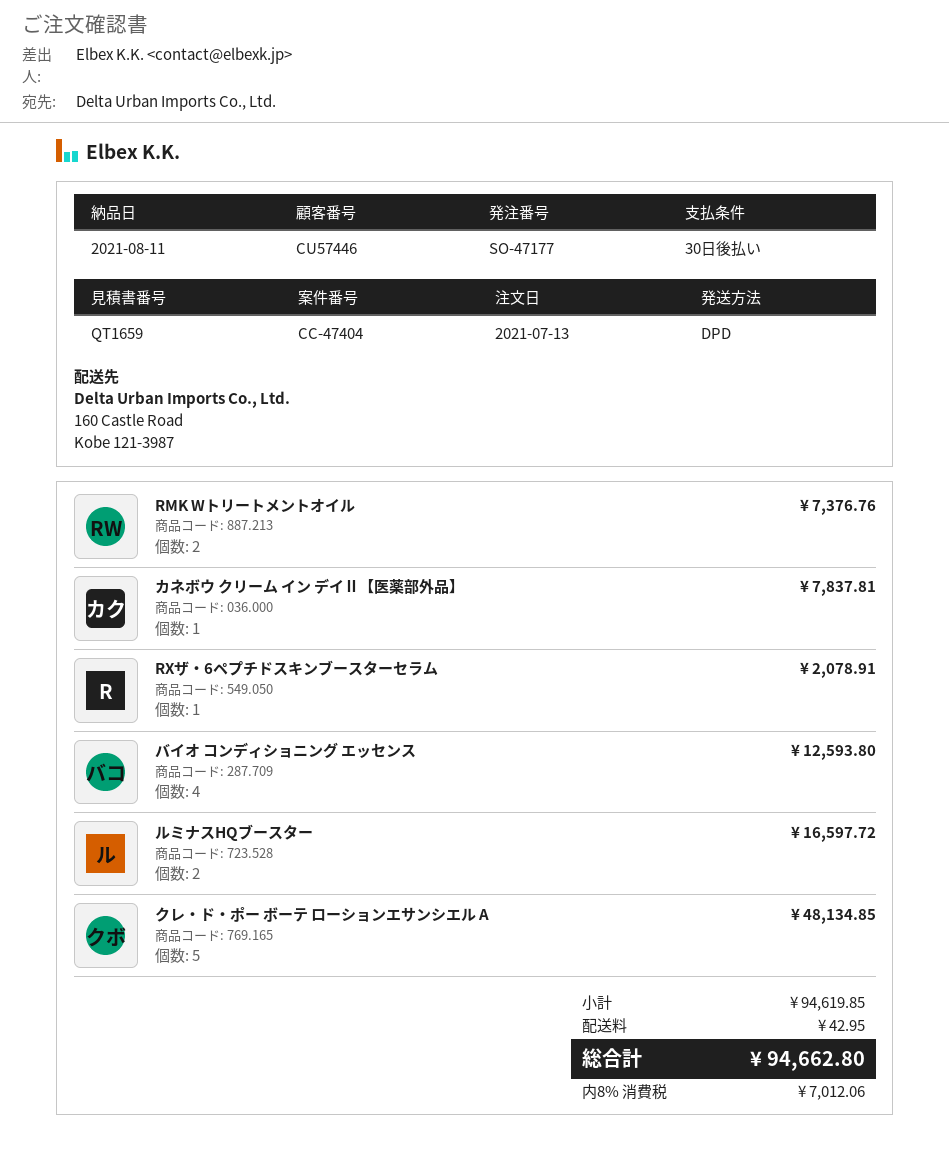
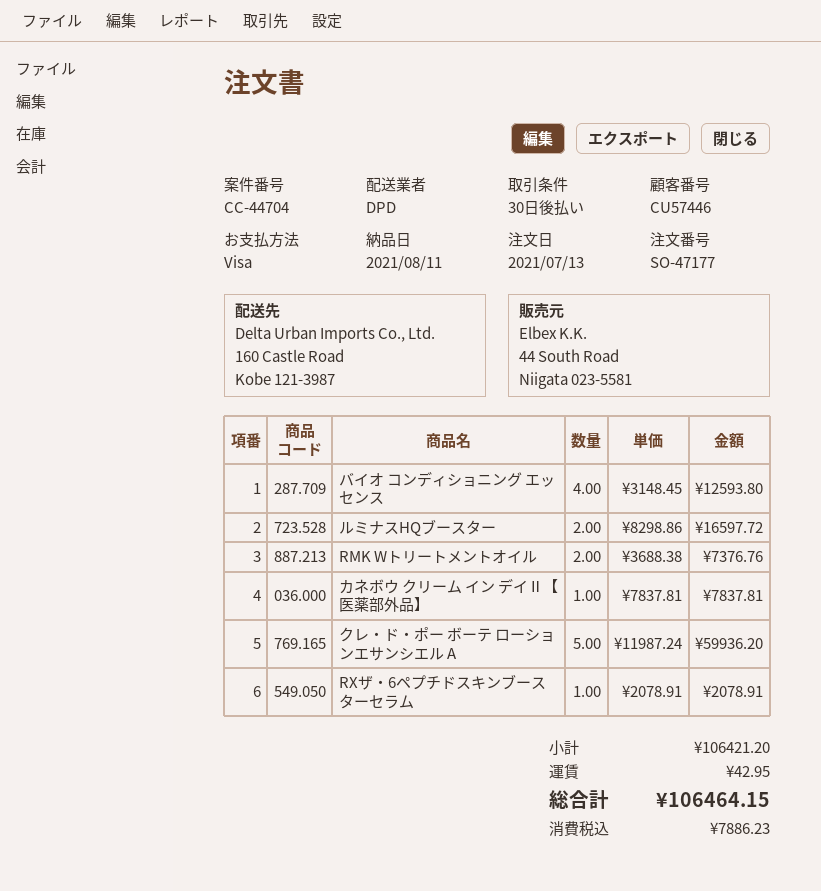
reference: CC-47404 -> CC-44704
クレ・ド・ポー ボーテ ローションエサンシエル A: 5 for 48134.85 -> 5 for 59936.20
subtotal: 94619.85 -> 106421.20
tax: 7012.06 -> 7886.23
total: 94662.80 -> 106464.15

